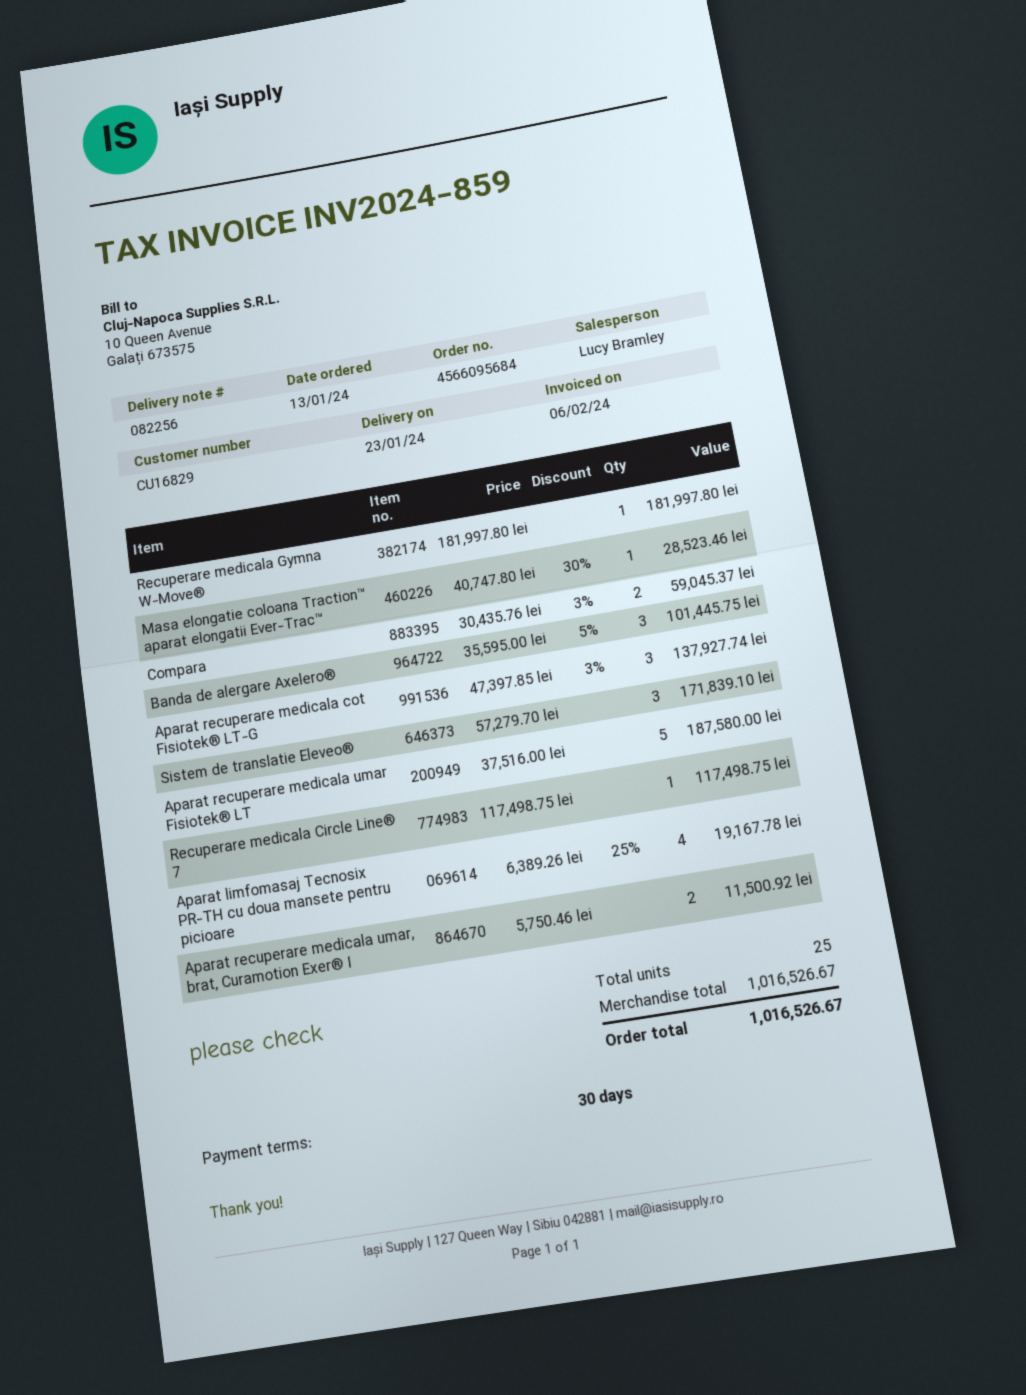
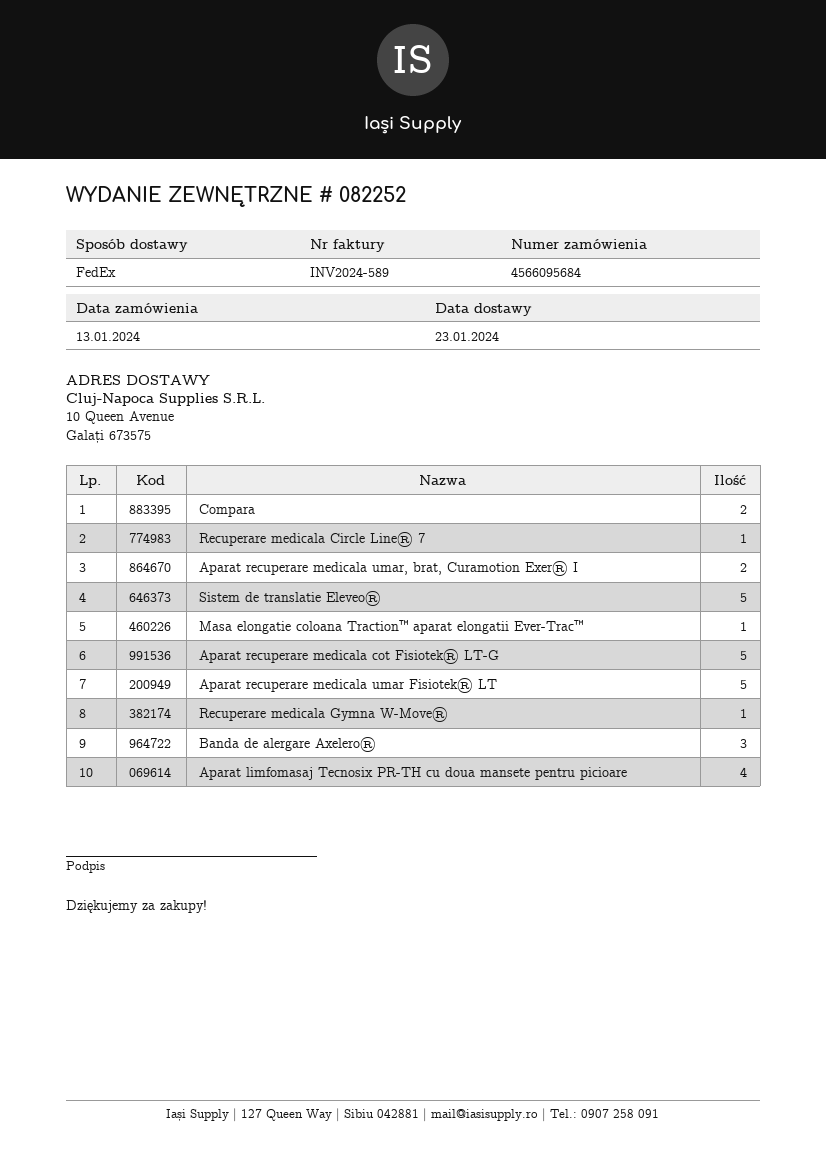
delivery note number: 082256 -> 082252
invoice number: INV2024-859 -> INV2024-589
Aparat recuperare medicala cot Fisiotek® LT-G: 3 -> 5
Sistem de translatie Eleveo®: 3 -> 5

